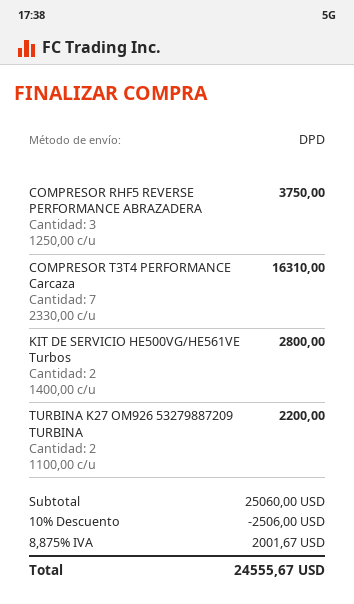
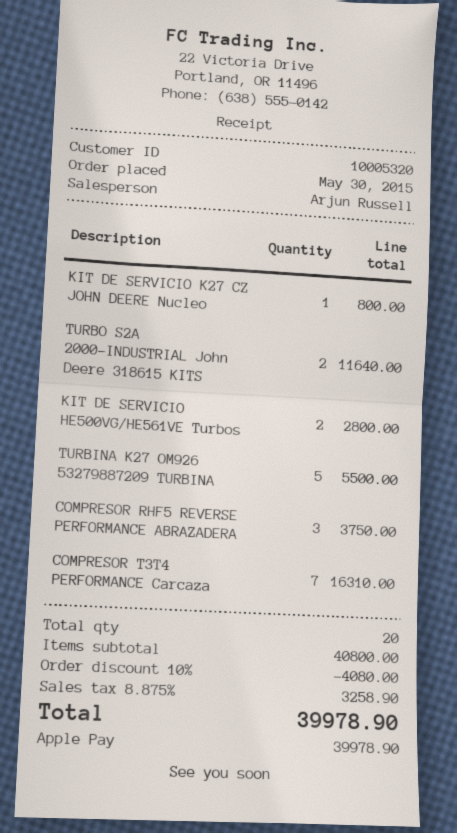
TURBINA K27 OM926 53279887209 TURBINA: 2 for 2200.00 -> 5 for 5500.00
KIT DE SERVICIO K27 CZ JOHN DEERE Nucleo: none -> 1 for 800.00
TURBO S2A 2000-INDUSTRIAL John Deere 318615 KITS: none -> 2 for 11640.00
subtotal: 25060.00 -> 40800.00
discount: 10% = 2506.00 -> 10% = 4080.00
tax: 8.875% = 2001.67 -> 8.875% = 3258.90
total: 24555.67 -> 39978.90

